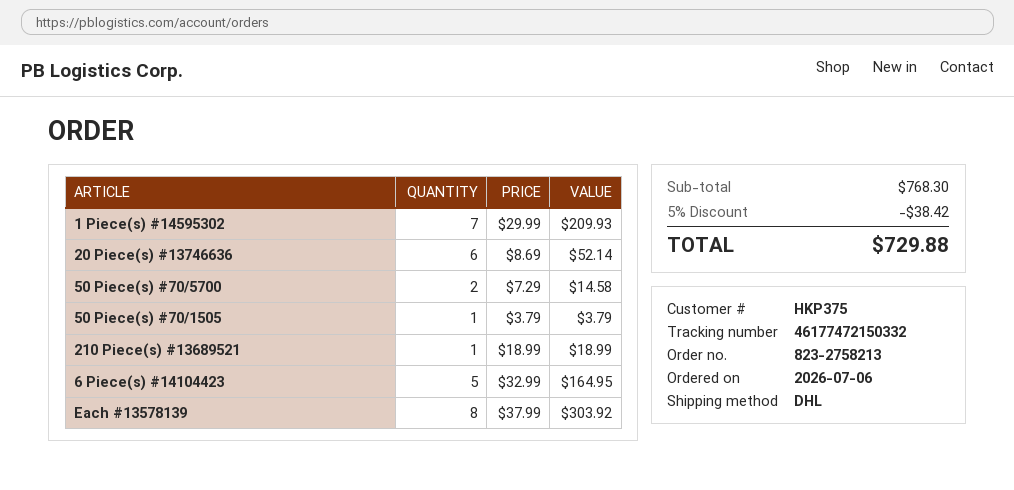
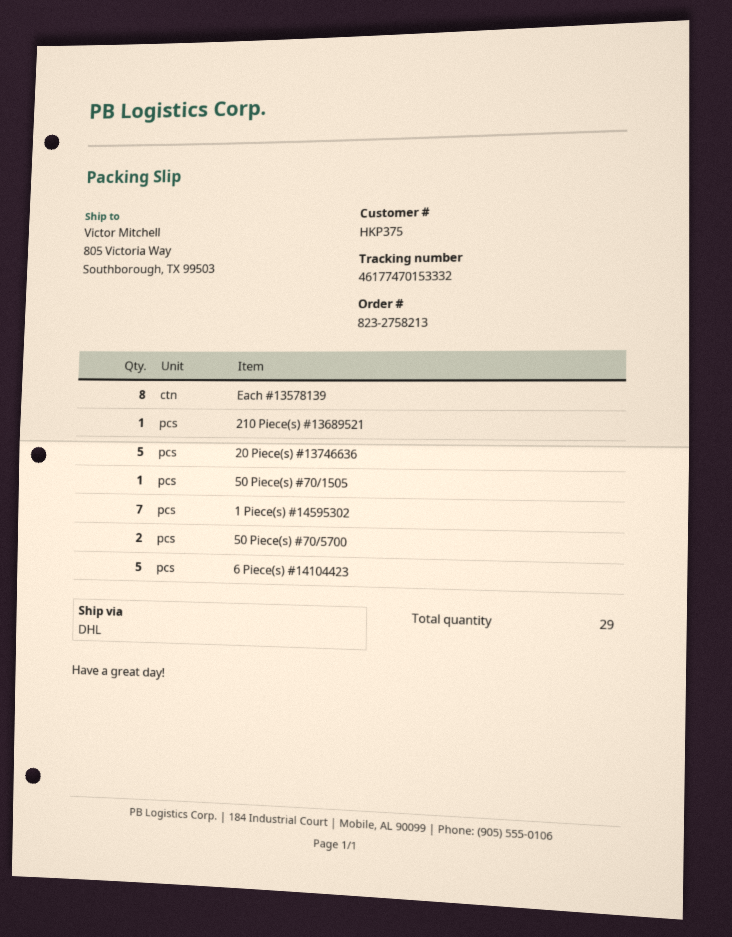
tracking number: 46177472150332 -> 46177470153332
20 Piece(s) #13746636: 6 -> 5

